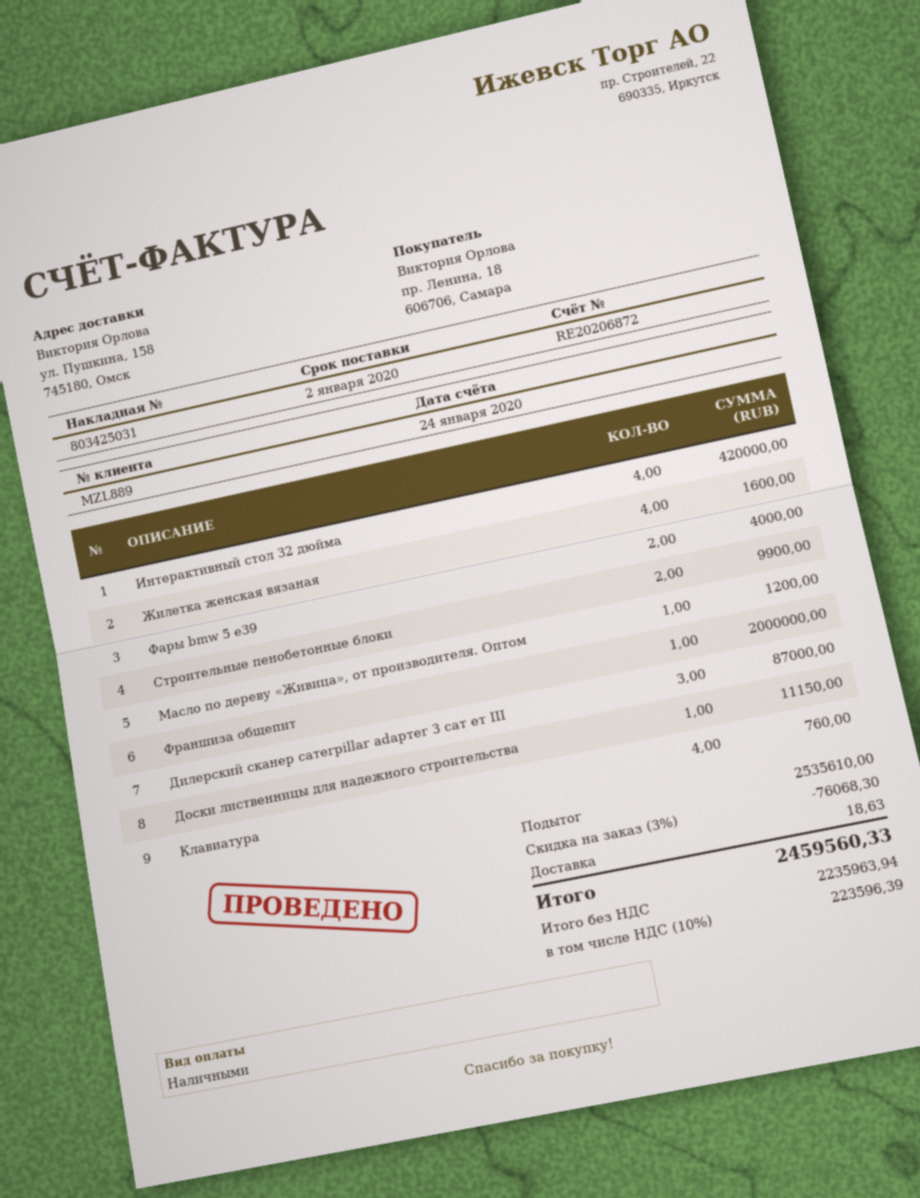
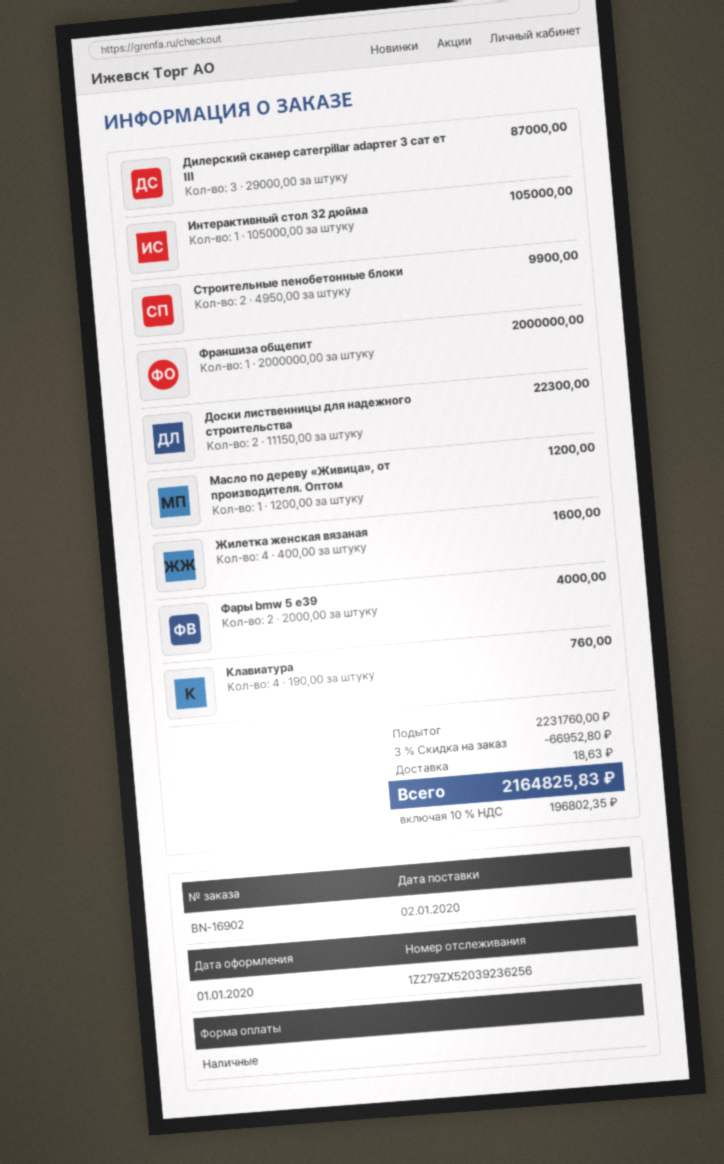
Интерактивный стол 32 дюйма: 4 for 420000.00 -> 1 for 105000.00
Доски лиственницы для надежного строительства: 1 for 11150.00 -> 2 for 22300.00
subtotal: 2535610.00 -> 2231760.00
discount: 3% = 76068.30 -> 3% = 66952.80
tax: 10% = 223596.39 -> 10% = 196802.35
total: 2459560.33 -> 2164825.83

